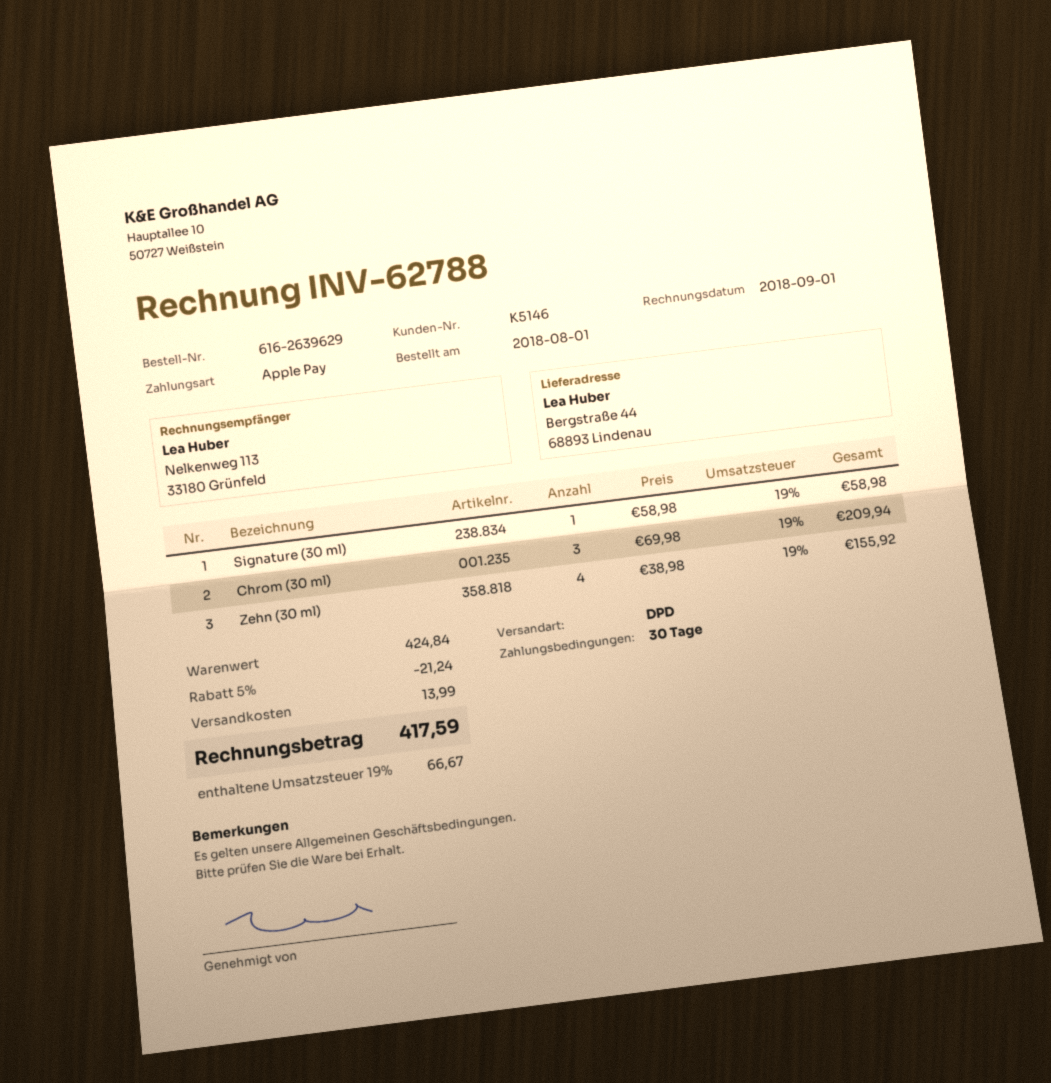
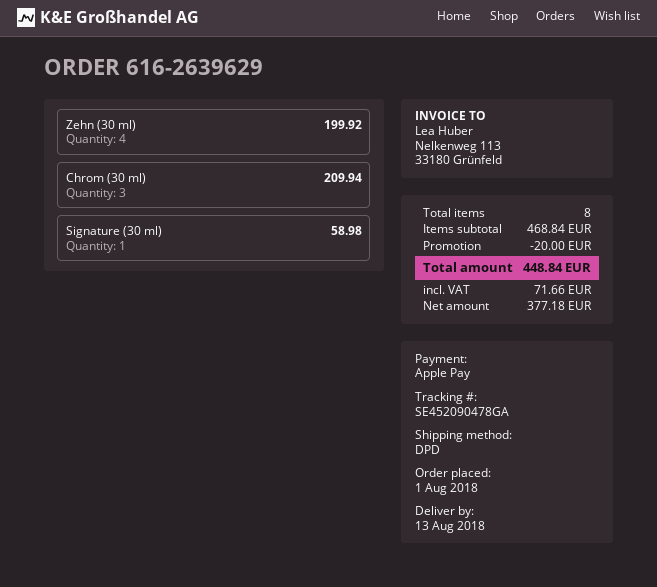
Zehn (30 ml): 4 for 155.92 -> 4 for 199.92
subtotal: 424.84 -> 468.84
discount: 21.24 -> 20.00
shipping: 13.99 -> none
tax: 66.67 -> 71.66
total: 417.59 -> 448.84

